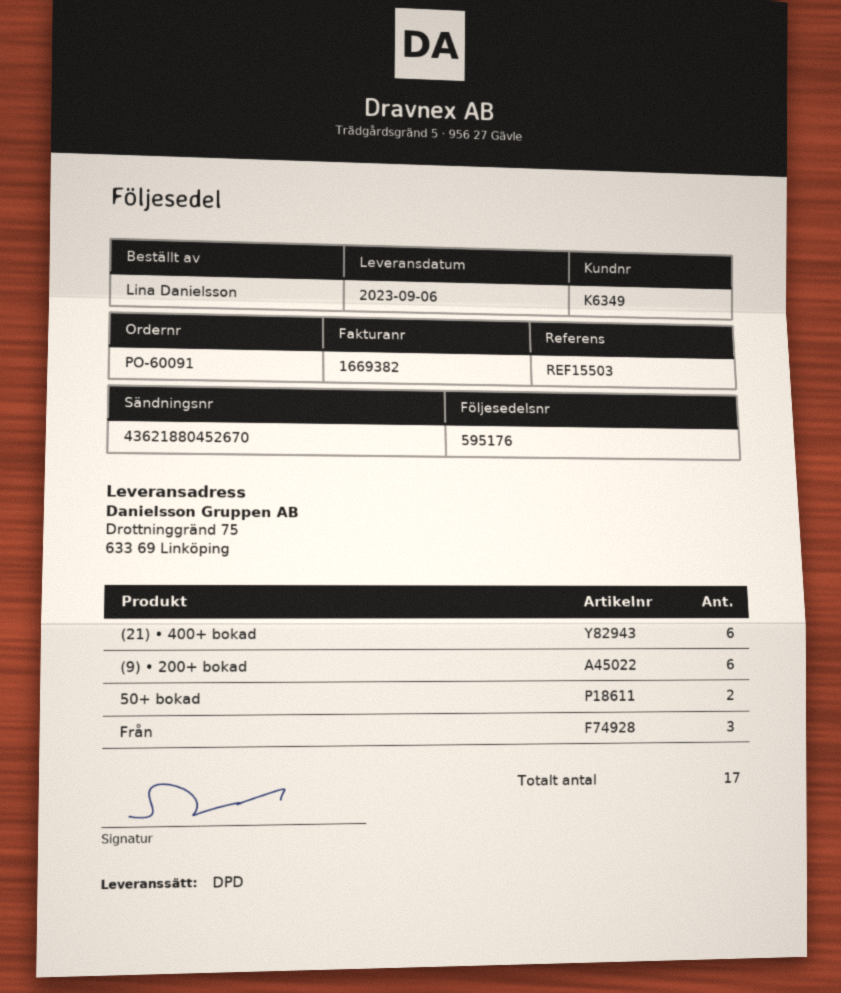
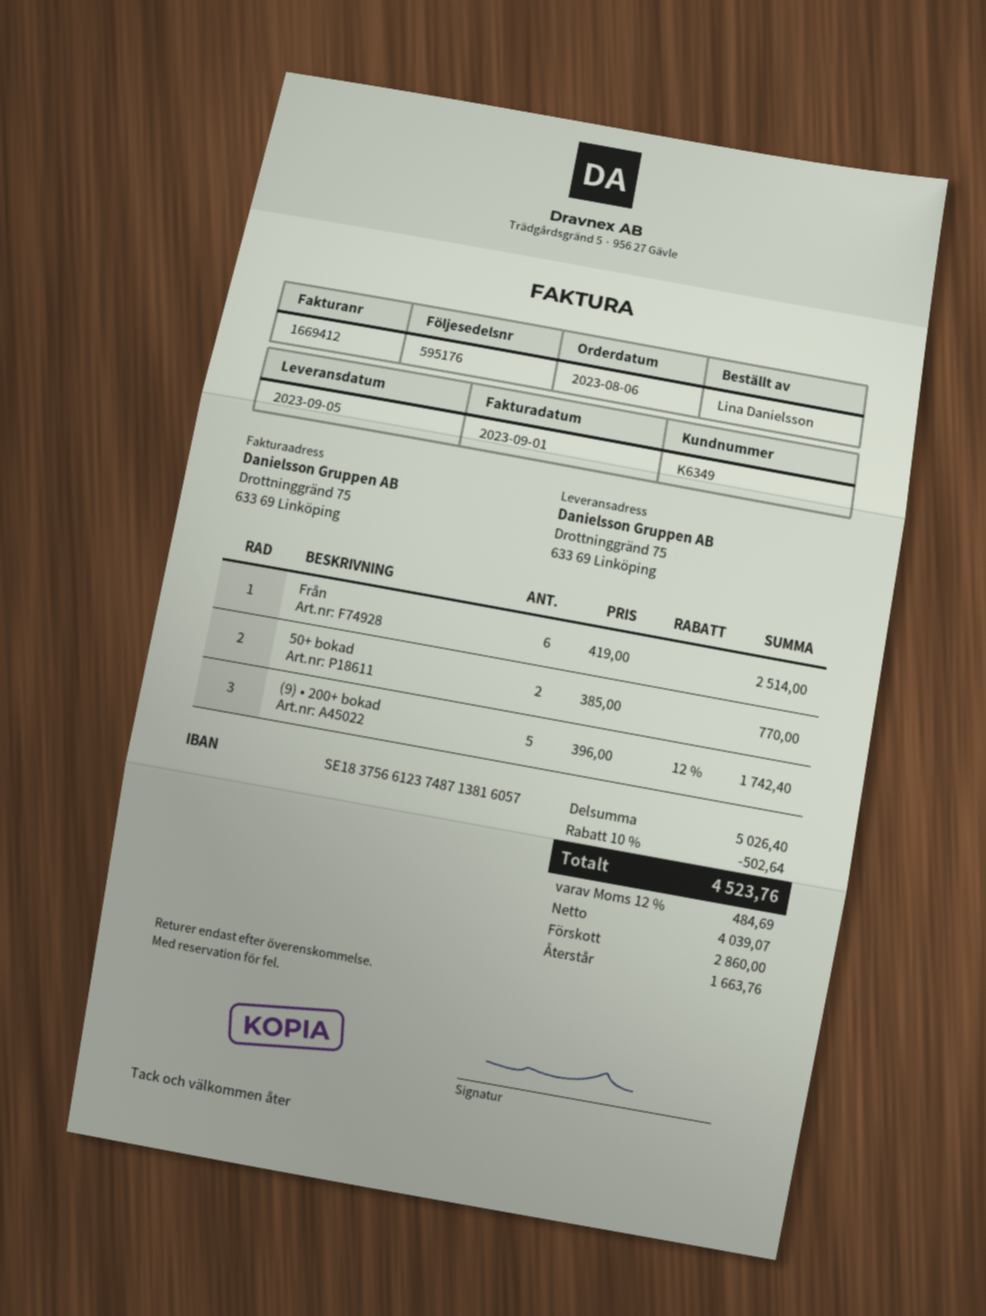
delivery date: 2023-09-06 -> 2023-09-05
invoice number: 1669382 -> 1669412
(21) • 400+ bokad: 6 -> none
(9) • 200+ bokad: 6 -> 5
Från: 3 -> 6

